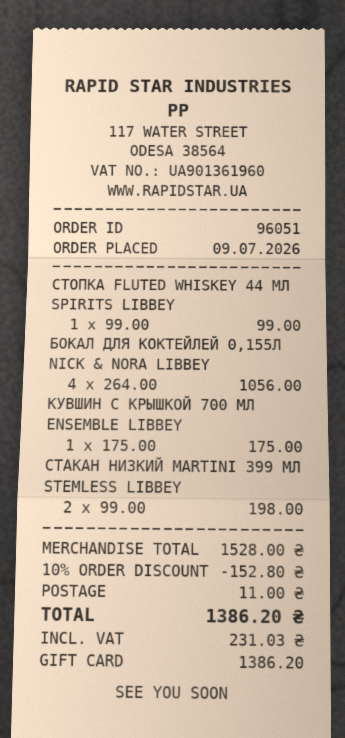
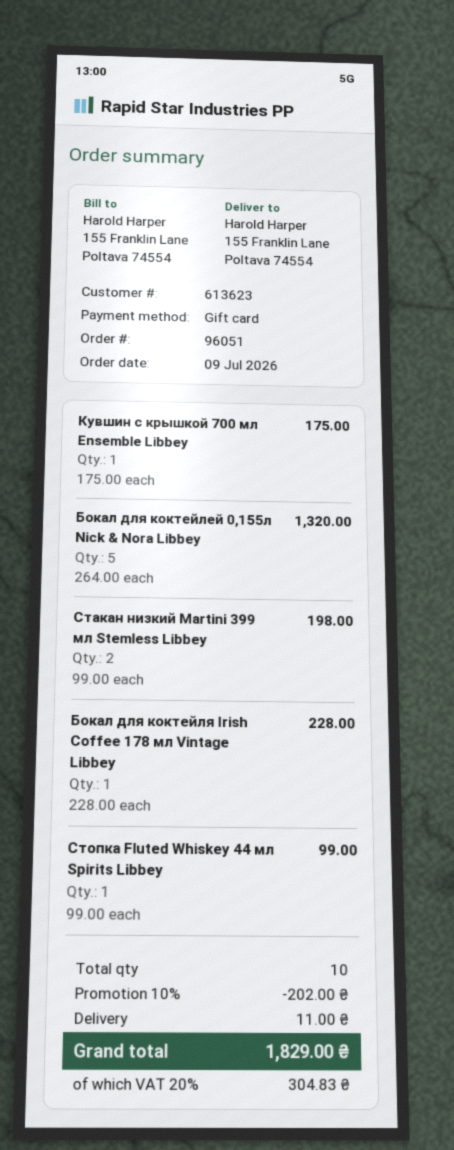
БОКАЛ ДЛЯ КОКТЕЙЛЕЙ 0,155Л NICK & NORA LIBBEY: 4 x 264.00 = 1056.00 -> 5 x 264.00 = 1320.00
Бокал для коктейля Irish Coffee 178 мл Vintage Libbey: none -> 1 x 228.00 = 228.00
discount: 10% = 152.80 -> 10% = 202.00
tax: 231.03 -> 304.83
total: 1386.20 -> 1829.00

